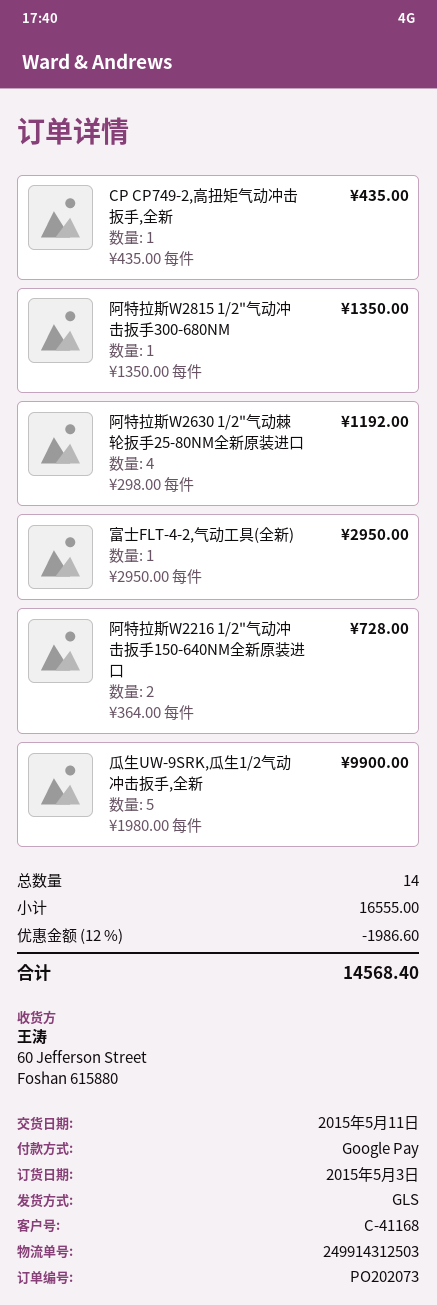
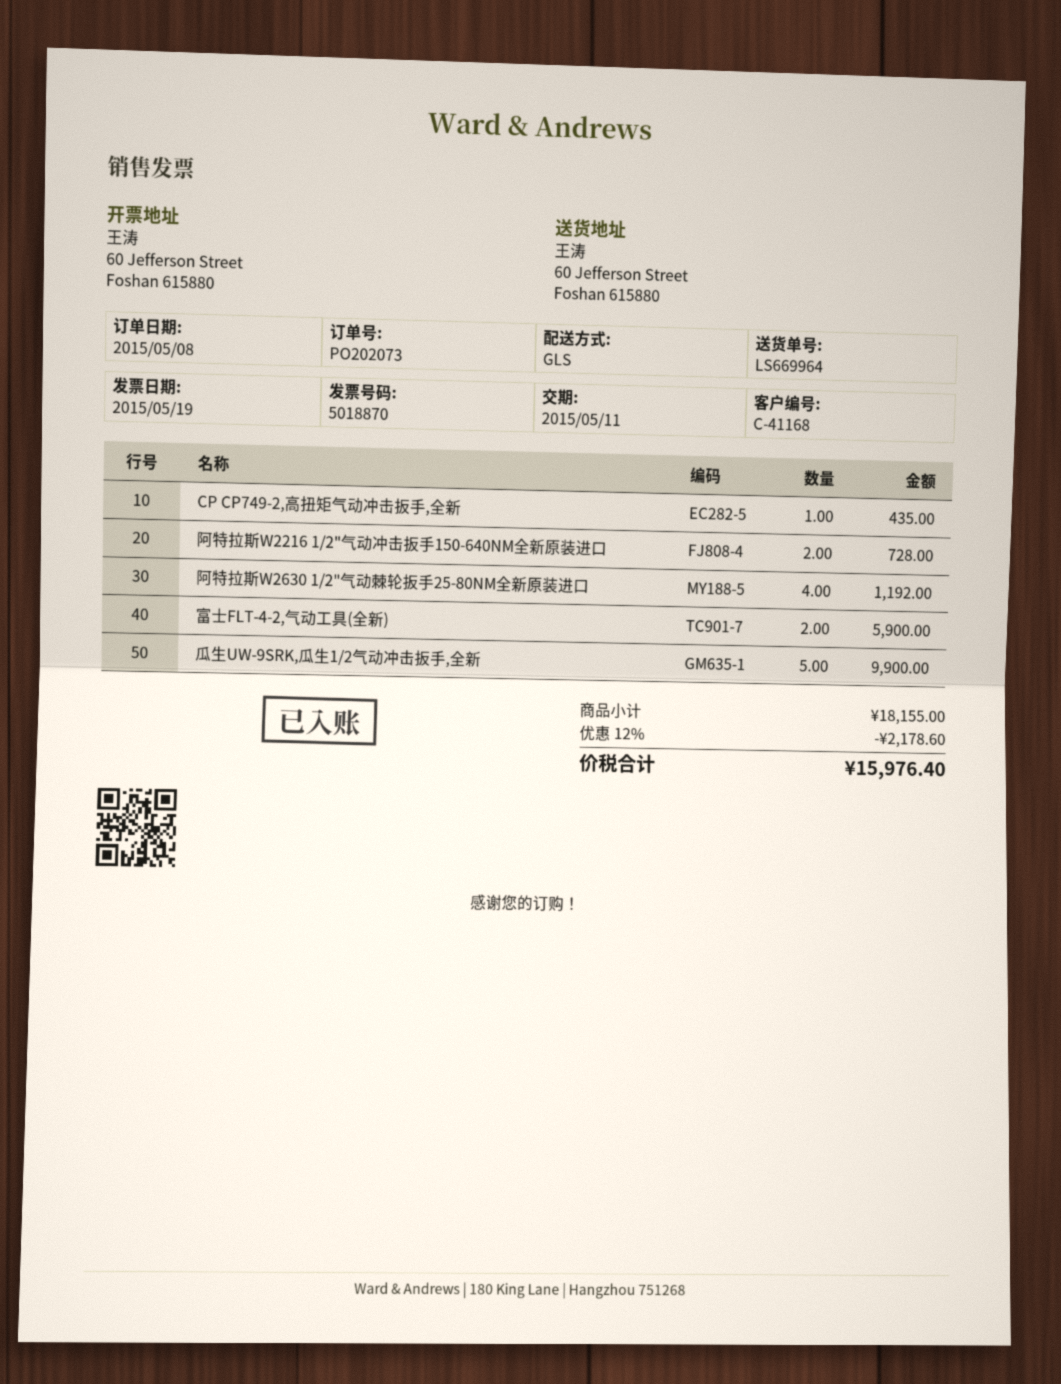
order date: 2015-05-03 -> 2015-05-08
阿特拉斯W2815 1/2"气动冲击扳手300-680NM: 1 for 1350.00 -> none
富士FLT-4-2,气动工具(全新): 1 for 2950.00 -> 2 for 5900.00
subtotal: 16555.00 -> 18155.00
discount: 12% = 1986.60 -> 12% = 2178.60
total: 14568.40 -> 15976.40

